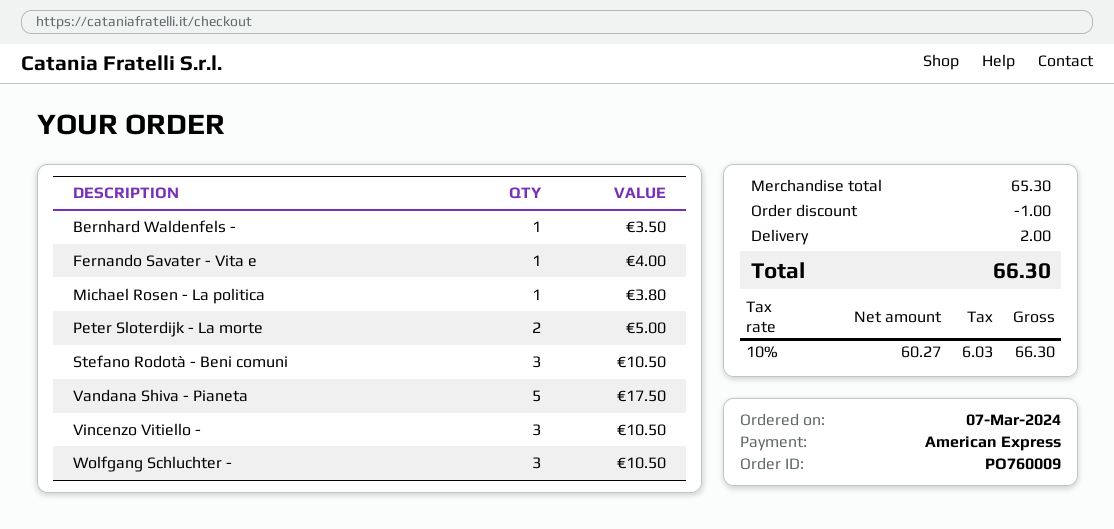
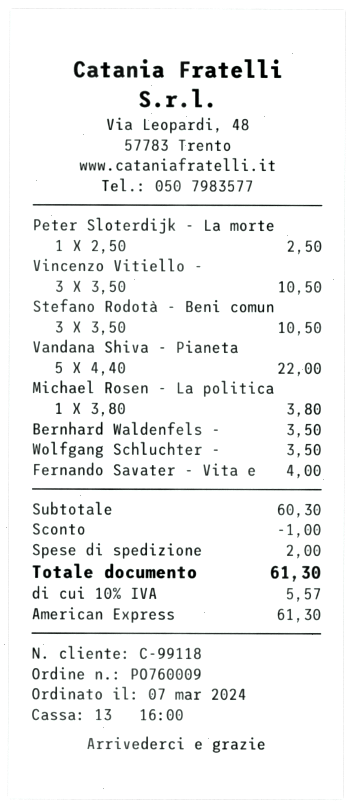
Peter Sloterdijk - La morte: 2 for 5.00 -> 1 for 2.50
Vandana Shiva - Pianeta: 5 for 17.50 -> 5 for 22.00
Wolfgang Schluchter -: 3 for 10.50 -> 1 for 3.50
subtotal: 65.30 -> 60.30
tax: 10% = 6.03 -> 10% = 5.57
total: 66.30 -> 61.30

